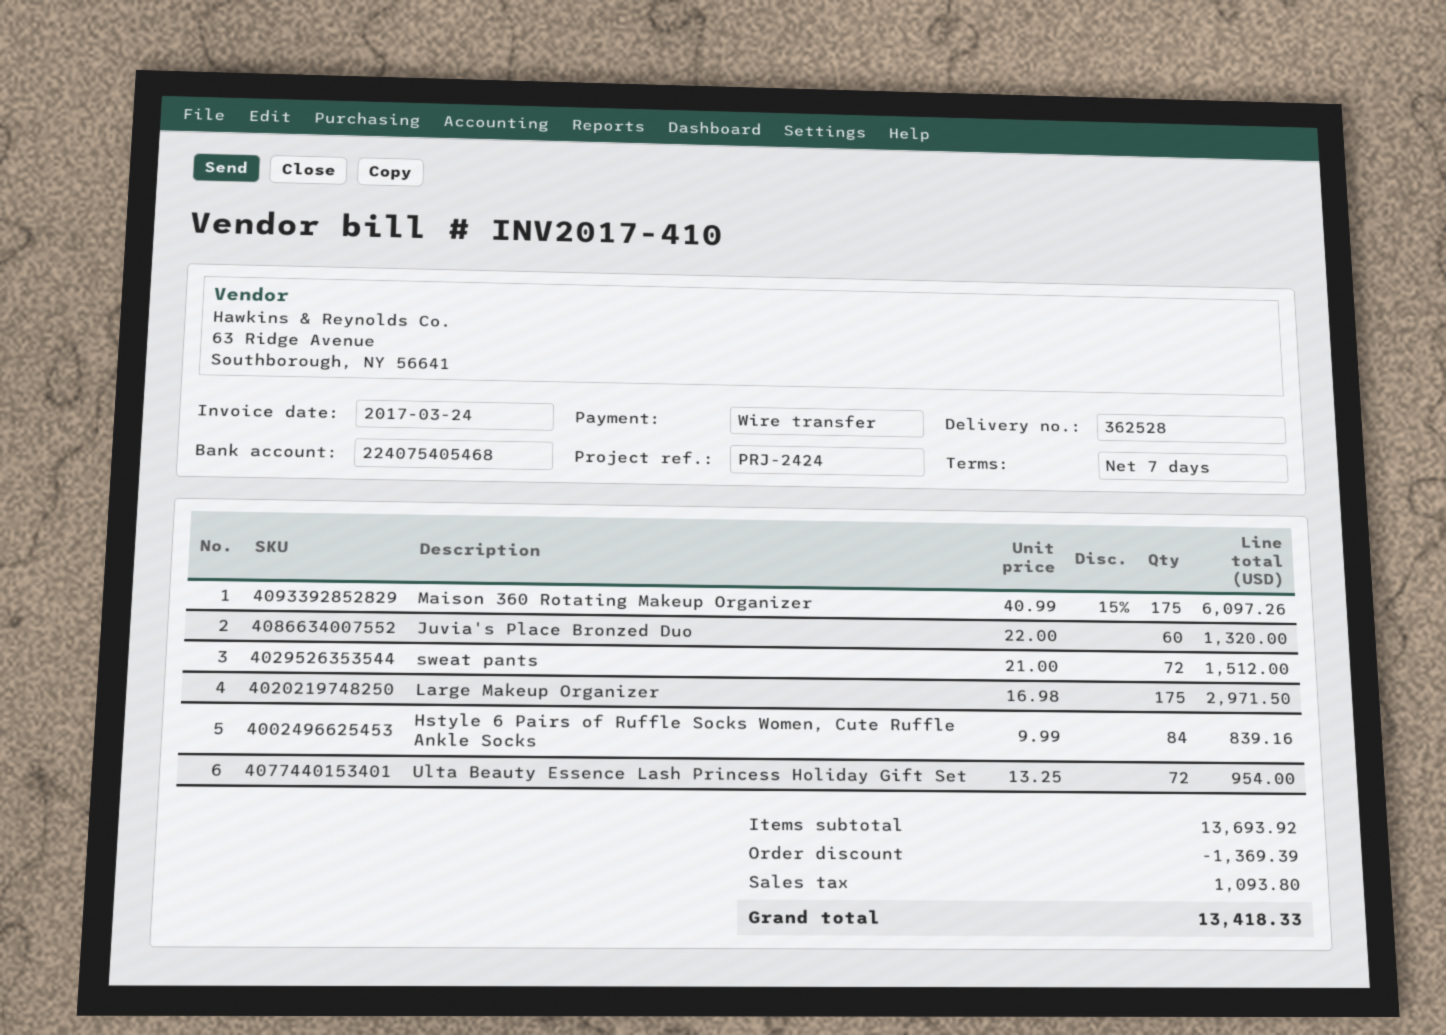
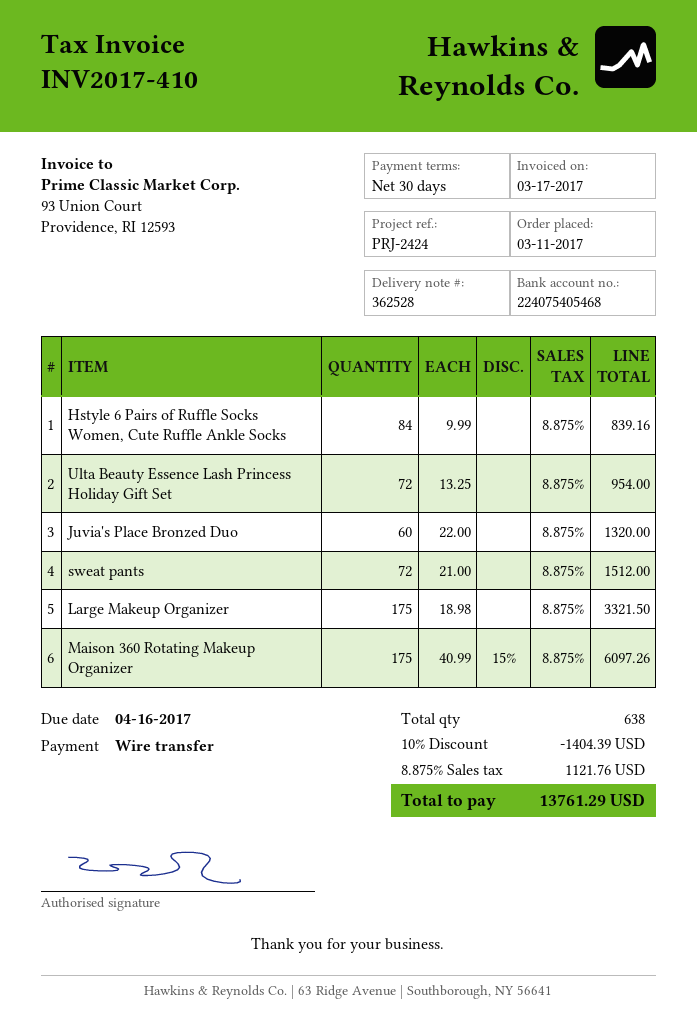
invoice date: 2017-03-24 -> 2017-03-17
payment terms: 7 days -> 30 days
Large Makeup Organizer: 175 x 16.98 = 2971.50 -> 175 x 18.98 = 3321.50
discount: 1369.39 -> 1404.39
tax: 1093.80 -> 1121.76
total: 13418.33 -> 13761.29

